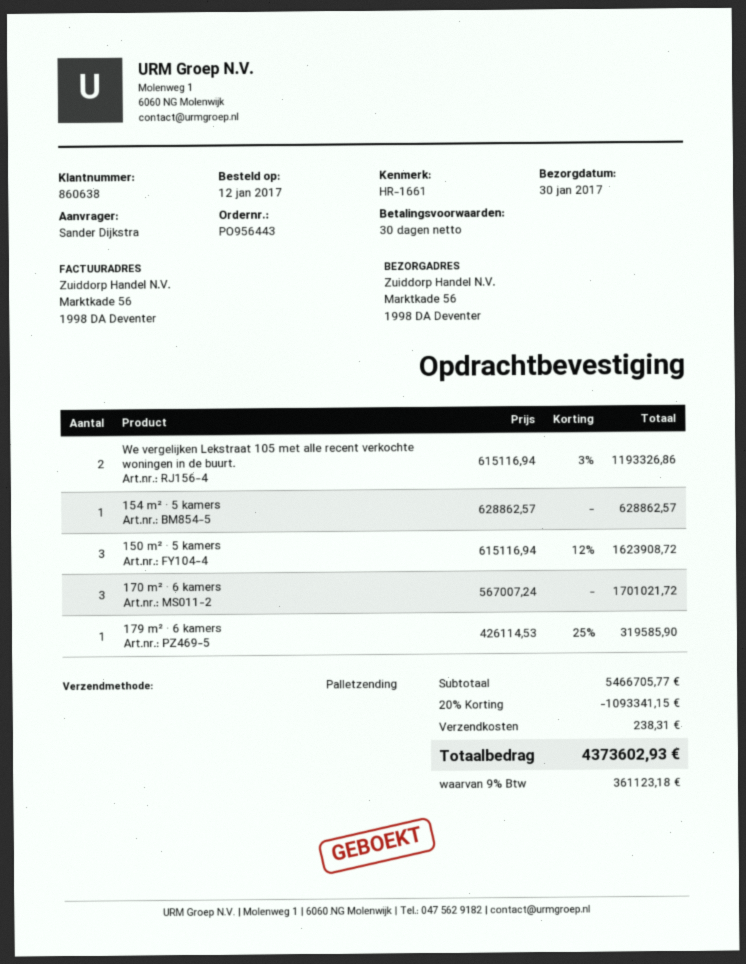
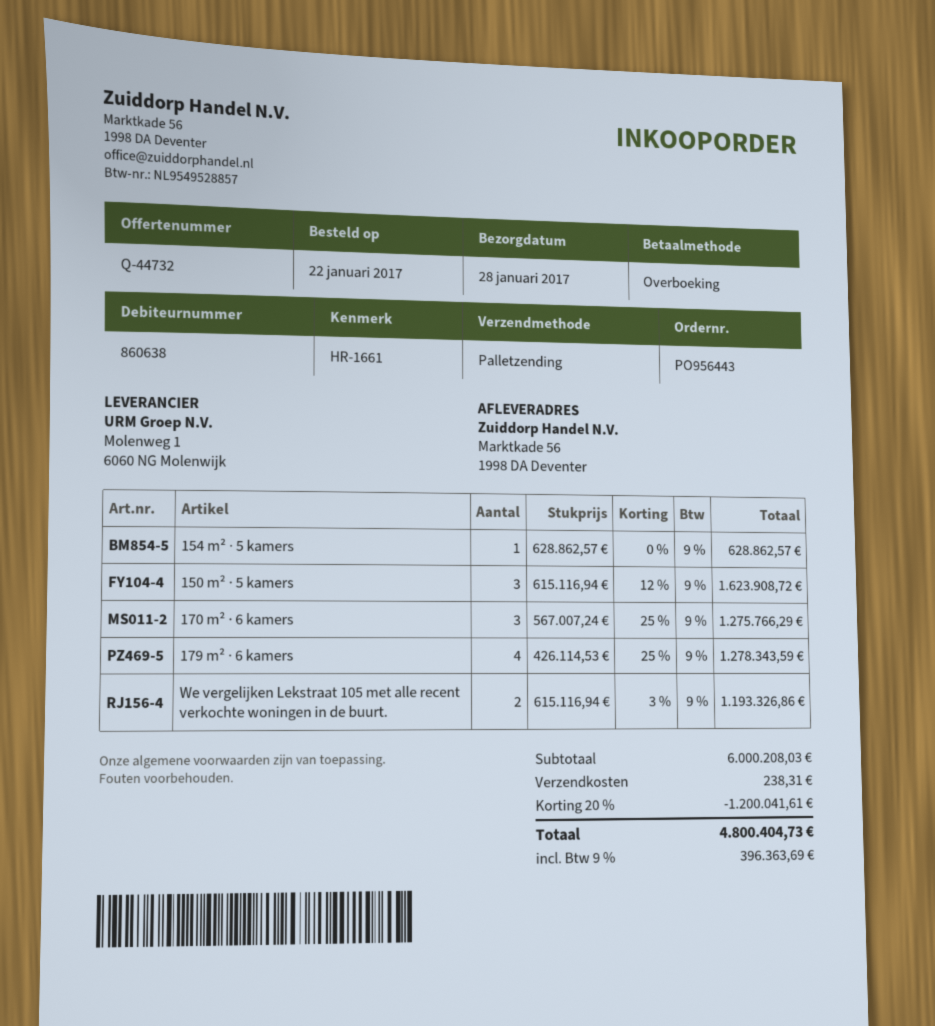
order date: 2017-01-12 -> 2017-01-22
delivery date: 2017-01-30 -> 2017-01-28
170 m² · 6 kamers: 3 x 567007.24 = 1701021.72 -> 3 x 567007.24 - 25% = 1275766.29
179 m² · 6 kamers: 1 x 426114.53 - 25% = 319585.90 -> 4 x 426114.53 - 25% = 1278343.59
subtotal: 5466705.77 -> 6000208.03
discount: 20% = 1093341.15 -> 20% = 1200041.61
tax: 9% = 361123.18 -> 9% = 396363.69
total: 4373602.93 -> 4800404.73

